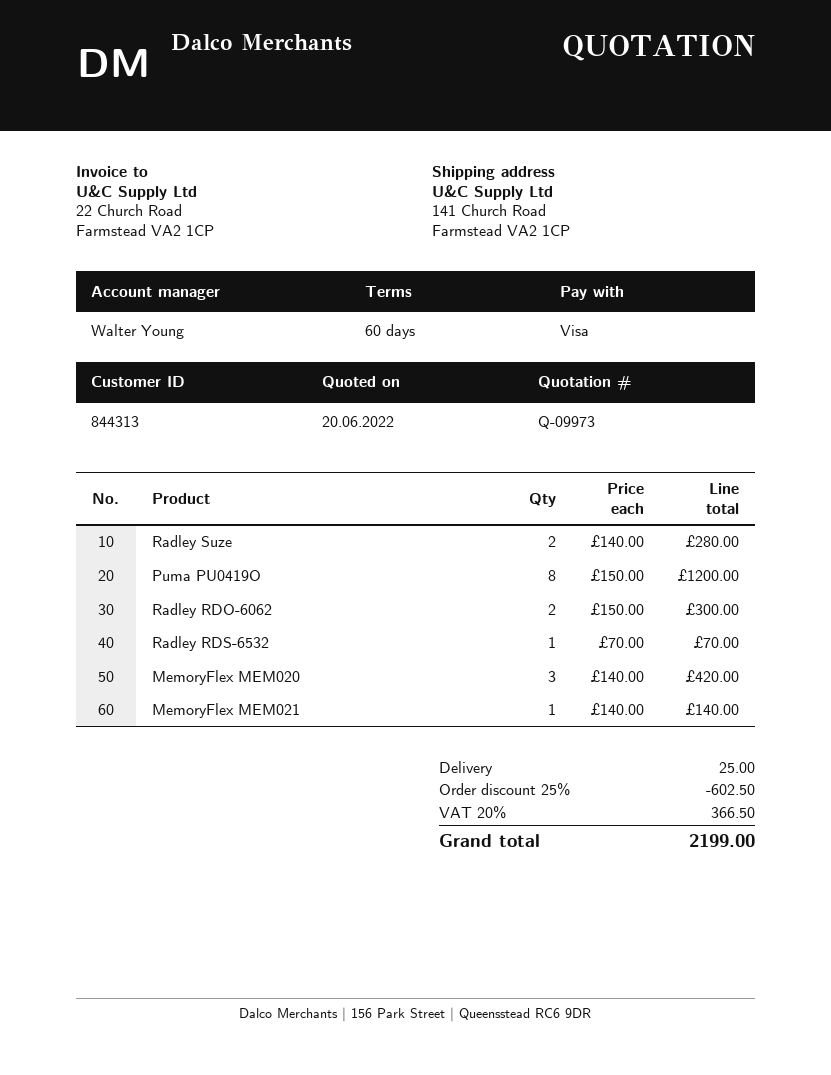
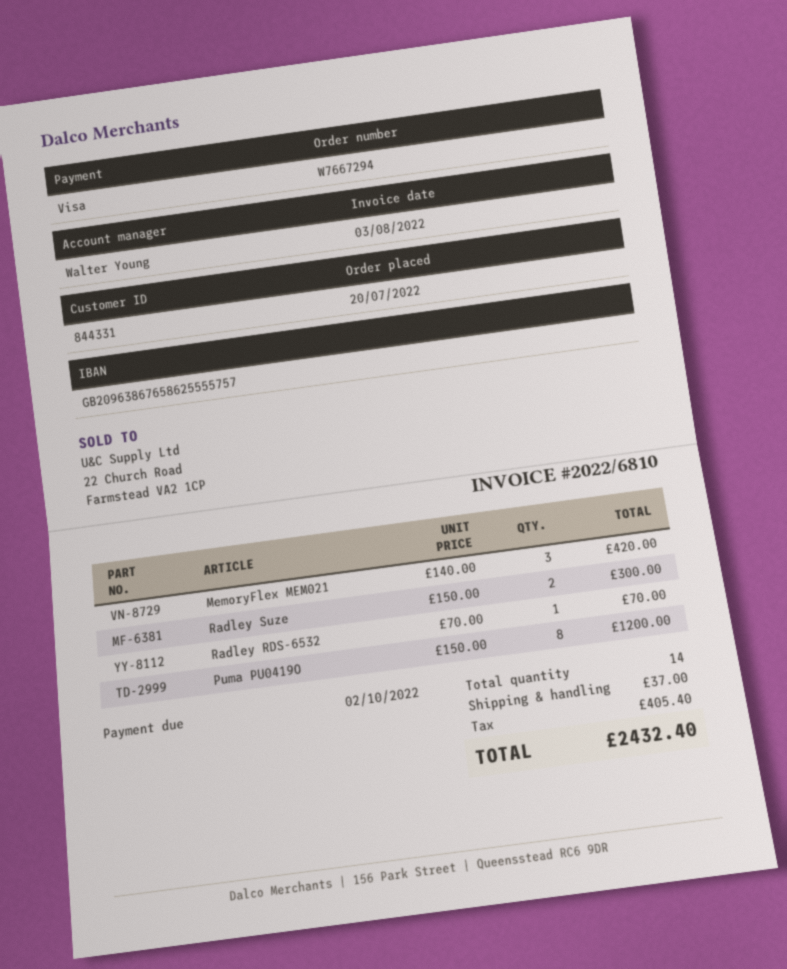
customer number: 844313 -> 844331
Radley Suze: 2 x 140.00 = 280.00 -> 2 x 150.00 = 300.00
Radley RDO-6062: 2 x 150.00 = 300.00 -> none
MemoryFlex MEM020: 3 x 140.00 = 420.00 -> none
MemoryFlex MEM021: 1 x 140.00 = 140.00 -> 3 x 140.00 = 420.00
discount: 25% = 602.50 -> none
shipping: 25.00 -> 37.00
tax: 366.50 -> 405.40
total: 2199.00 -> 2432.40

